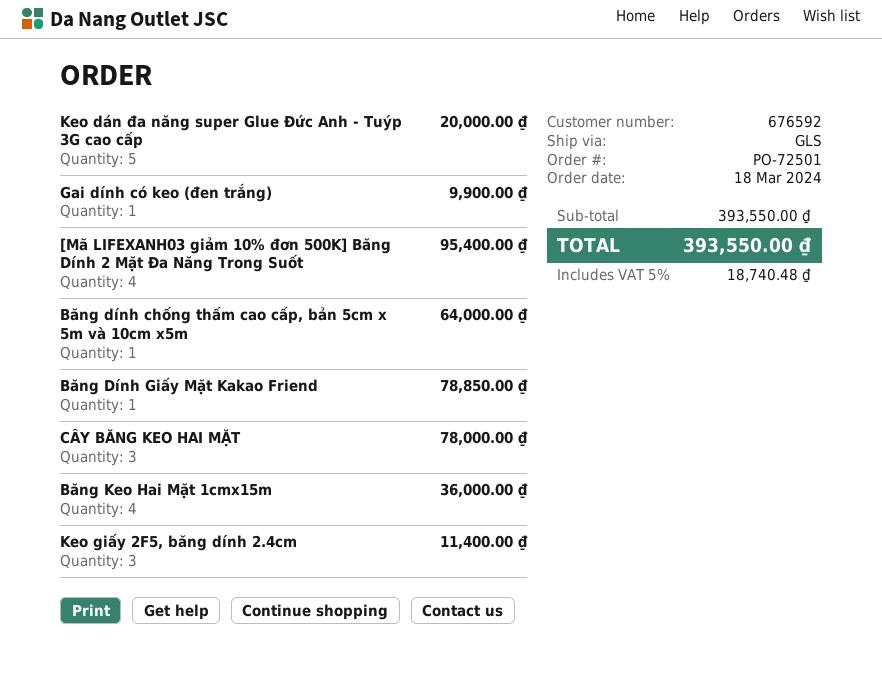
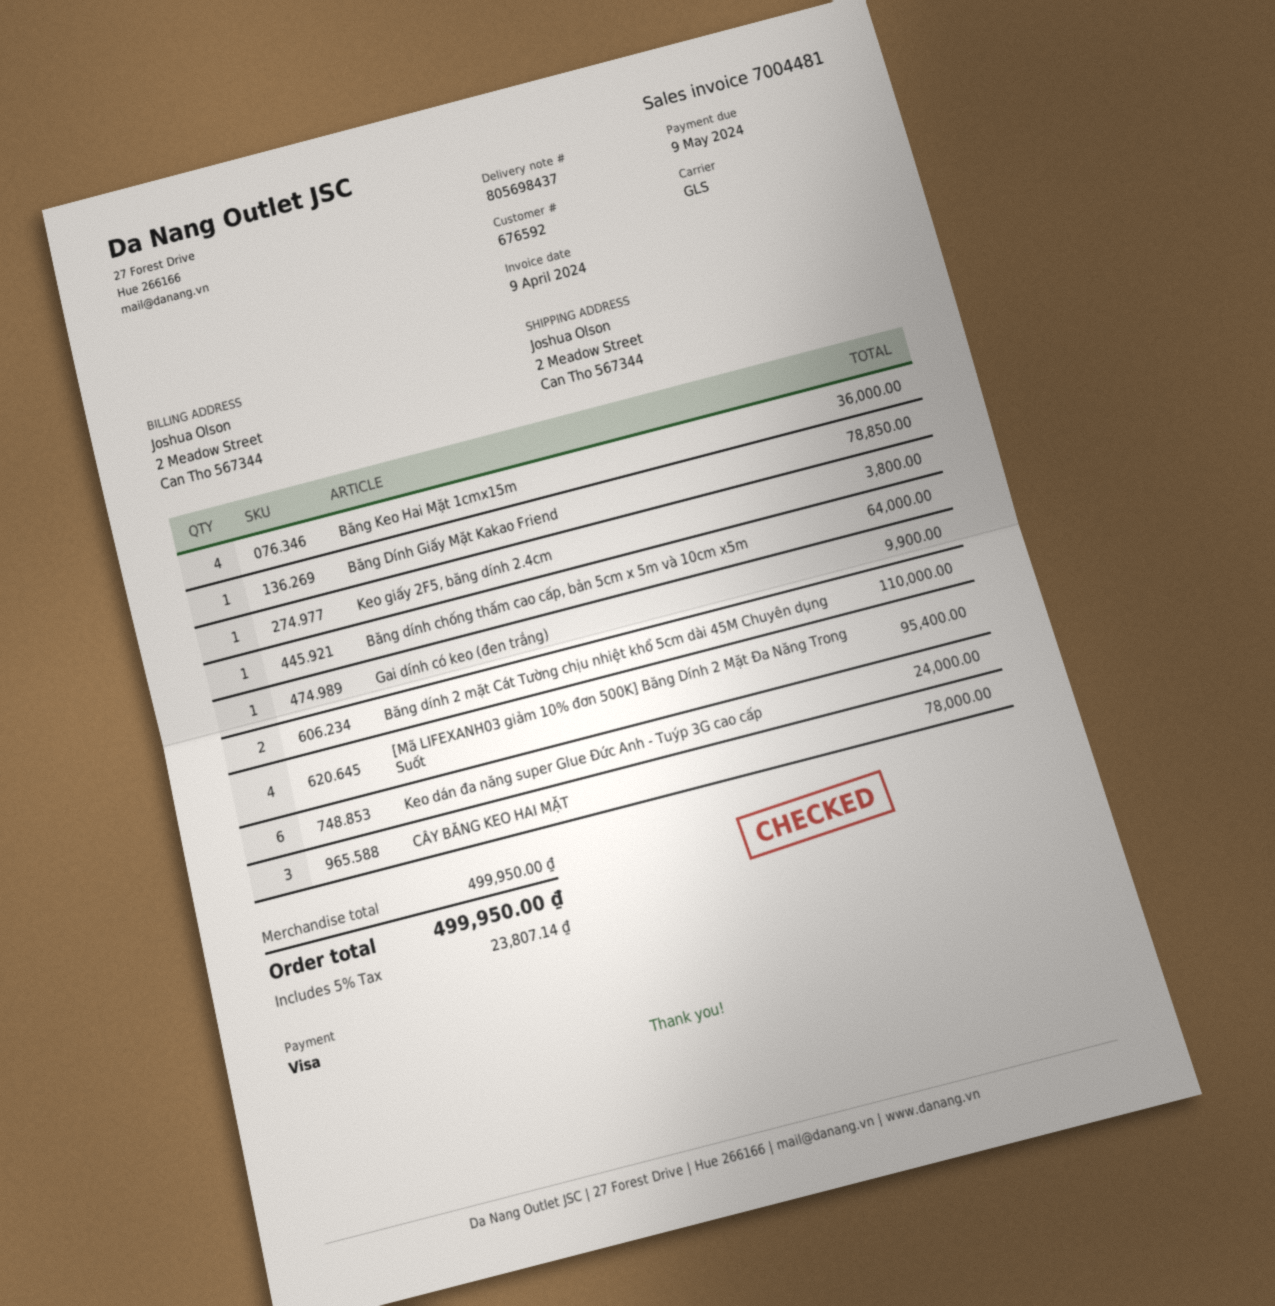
Keo dán đa năng super Glue Đức Anh - Tuýp 3G cao cấp: 5 for 20000.00 -> 6 for 24000.00
Keo giấy 2F5, băng dính 2.4cm: 3 for 11400.00 -> 1 for 3800.00
Băng dính 2 mặt Cát Tường chịu nhiệt khổ 5cm dài 45M Chuyên dụng: none -> 2 for 110000.00
subtotal: 393550.00 -> 499950.00
tax: 5% = 18740.48 -> 5% = 23807.14
total: 393550.00 -> 499950.00

